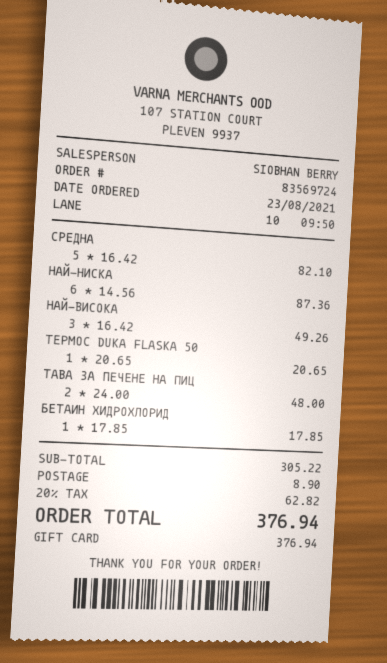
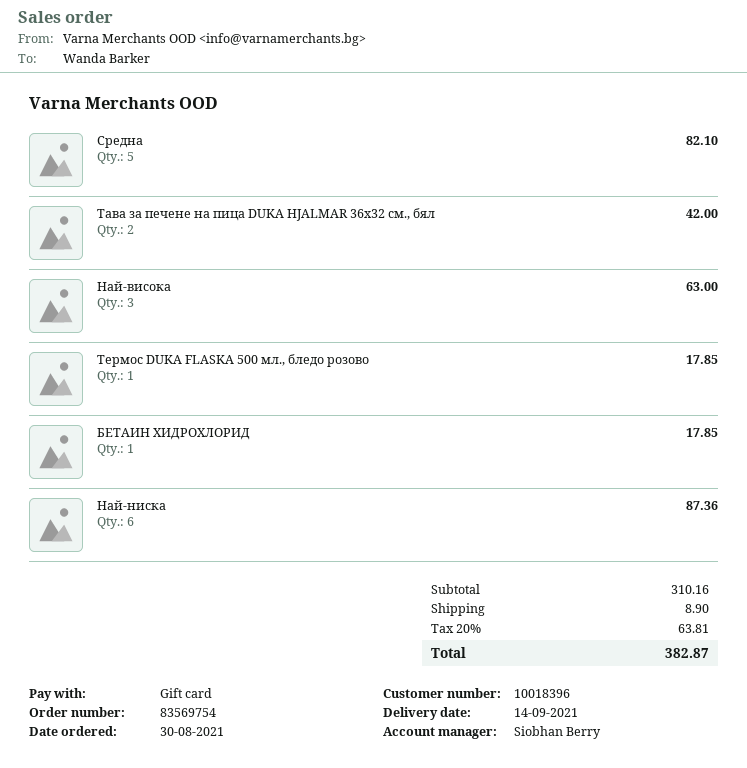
order number: 83569724 -> 83569754
order date: 2021-08-23 -> 2021-08-30
НАЙ-ВИСОКА: 3 for 49.26 -> 3 for 63.00
ТЕРМОС DUKA FLASKA 50: 1 for 20.65 -> 1 for 17.85
ТАВА ЗА ПЕЧЕНЕ НА ПИЦ: 2 for 48.00 -> 2 for 42.00
subtotal: 305.22 -> 310.16
tax: 20% = 62.82 -> 20% = 63.81
total: 376.94 -> 382.87

